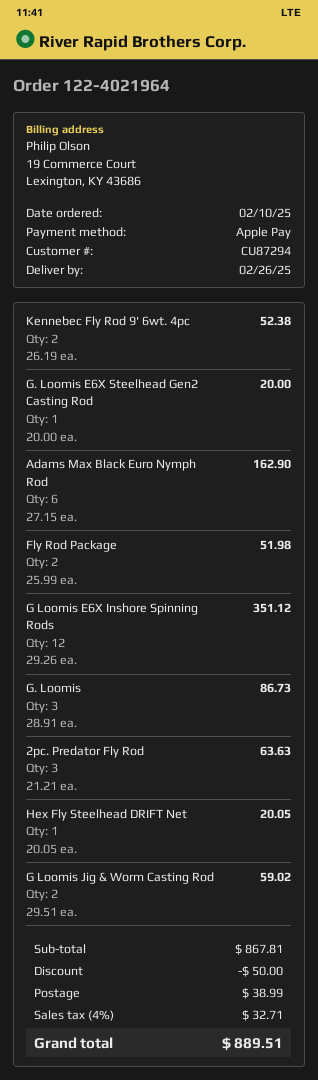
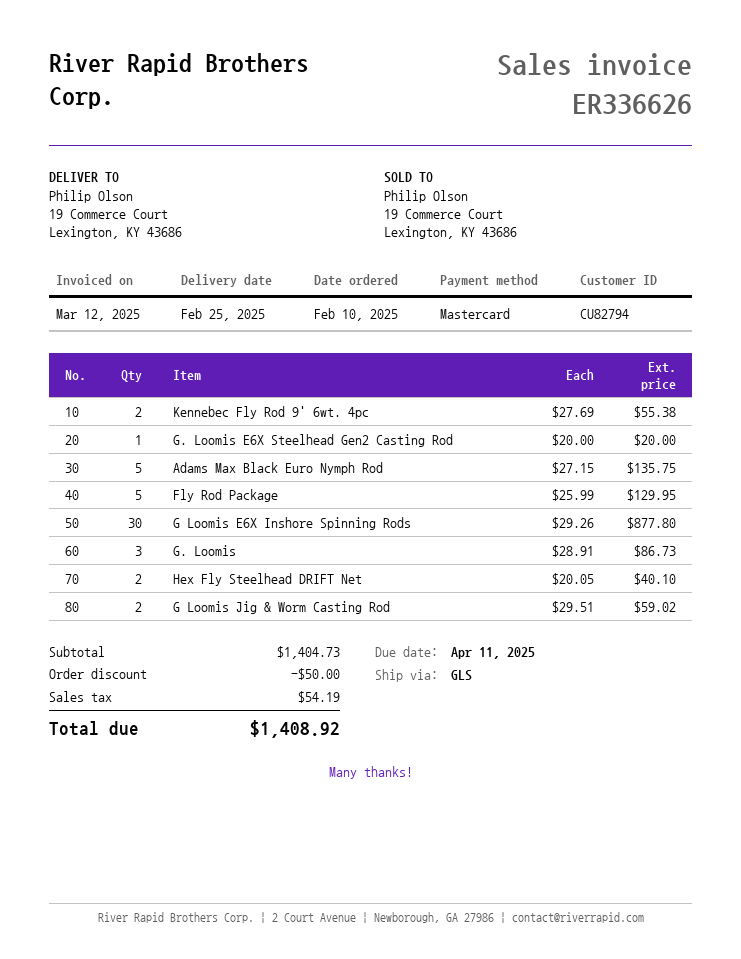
delivery date: 2025-02-26 -> 2025-02-25
customer number: CU87294 -> CU82794
payment method: Apple Pay -> Mastercard
Kennebec Fly Rod 9' 6wt. 4pc: 2 x 26.19 = 52.38 -> 2 x 27.69 = 55.38
Adams Max Black Euro Nymph Rod: 6 x 27.15 = 162.90 -> 5 x 27.15 = 135.75
Fly Rod Package: 2 x 25.99 = 51.98 -> 5 x 25.99 = 129.95
G Loomis E6X Inshore Spinning Rods: 12 x 29.26 = 351.12 -> 30 x 29.26 = 877.80
2pc. Predator Fly Rod: 3 x 21.21 = 63.63 -> none
Hex Fly Steelhead DRIFT Net: 1 x 20.05 = 20.05 -> 2 x 20.05 = 40.10
subtotal: 867.81 -> 1404.73
shipping: 38.99 -> none
tax: 32.71 -> 54.19
total: 889.51 -> 1408.92

